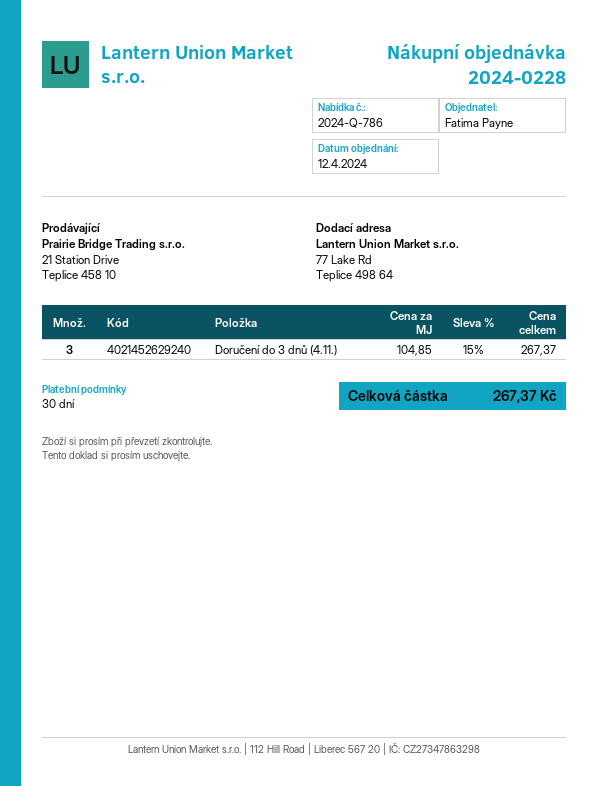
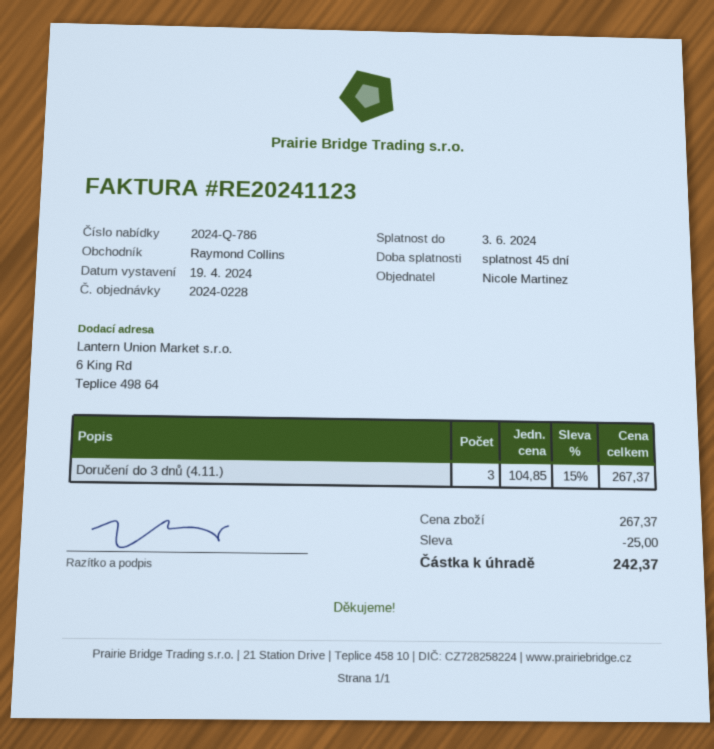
payment terms: 30 days -> 45 days
ordered by: Fatima Payne -> Nicole Martinez
ship to: 77 Lake Rd, Teplice 498 64 -> 6 King Rd, Teplice 498 64
discount: none -> 25.00
total: 267.37 -> 242.37

